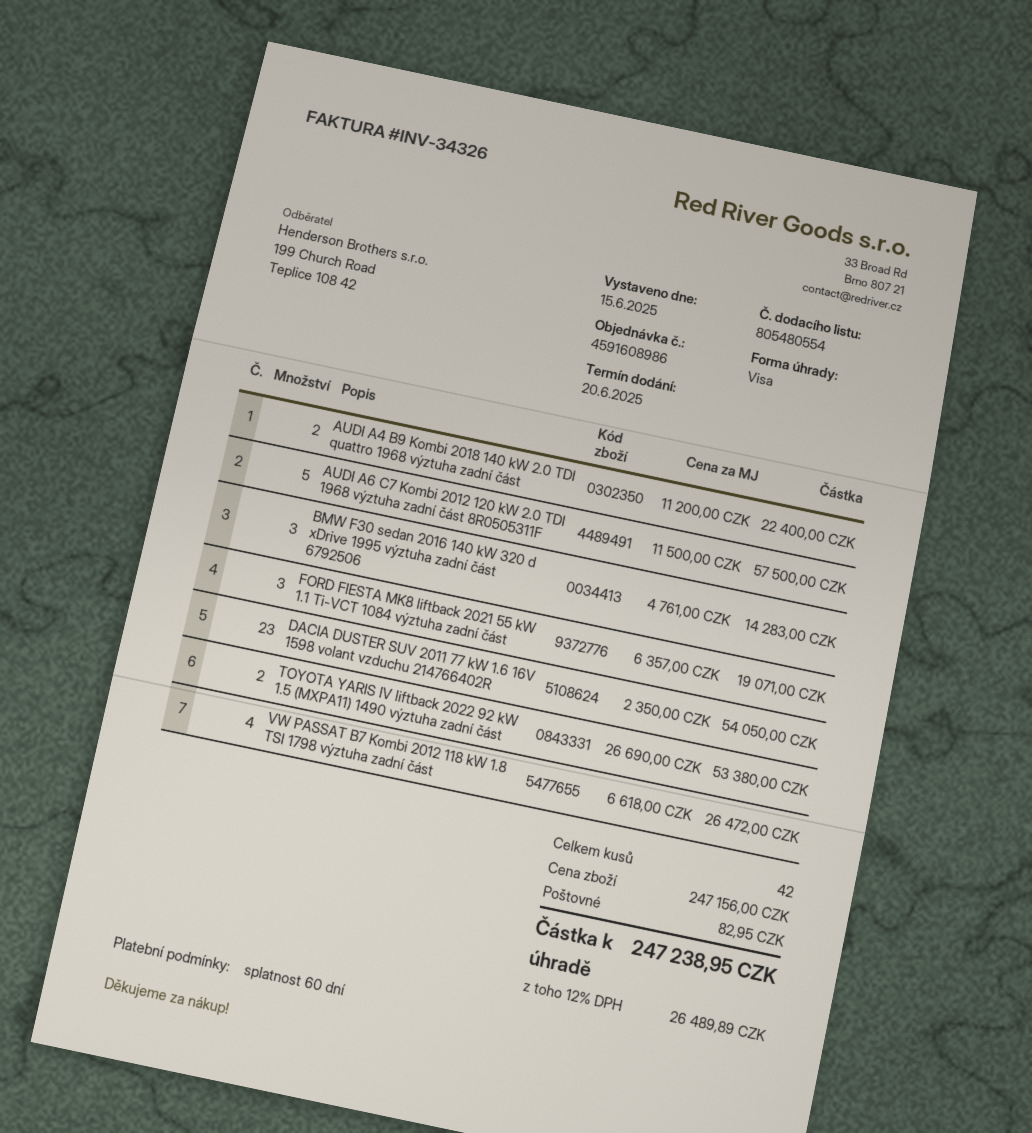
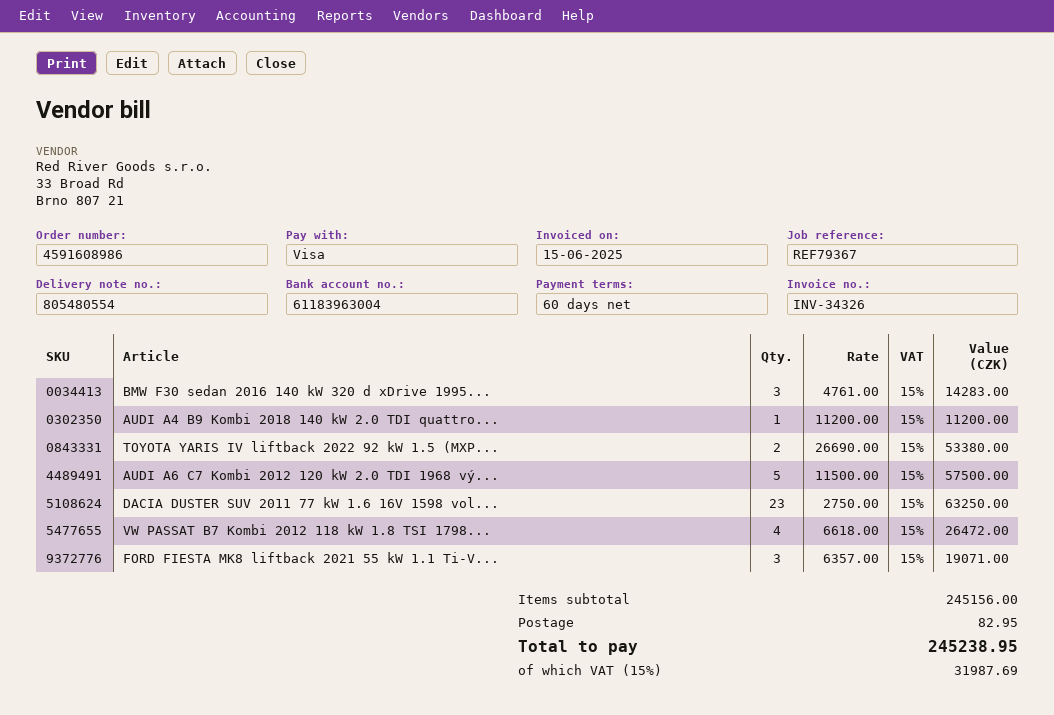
AUDI A4 B9 Kombi 2018 140 kW 2.0 TDI quattro 1968 výztuha zadní část: 2 x 11200.00 = 22400.00 -> 1 x 11200.00 = 11200.00
DACIA DUSTER SUV 2011 77 kW 1.6 16V 1598 volant vzduchu 214766402R: 23 x 2350.00 = 54050.00 -> 23 x 2750.00 = 63250.00
subtotal: 247156.00 -> 245156.00
tax: 12% = 26489.89 -> 15% = 31987.69
total: 247238.95 -> 245238.95

